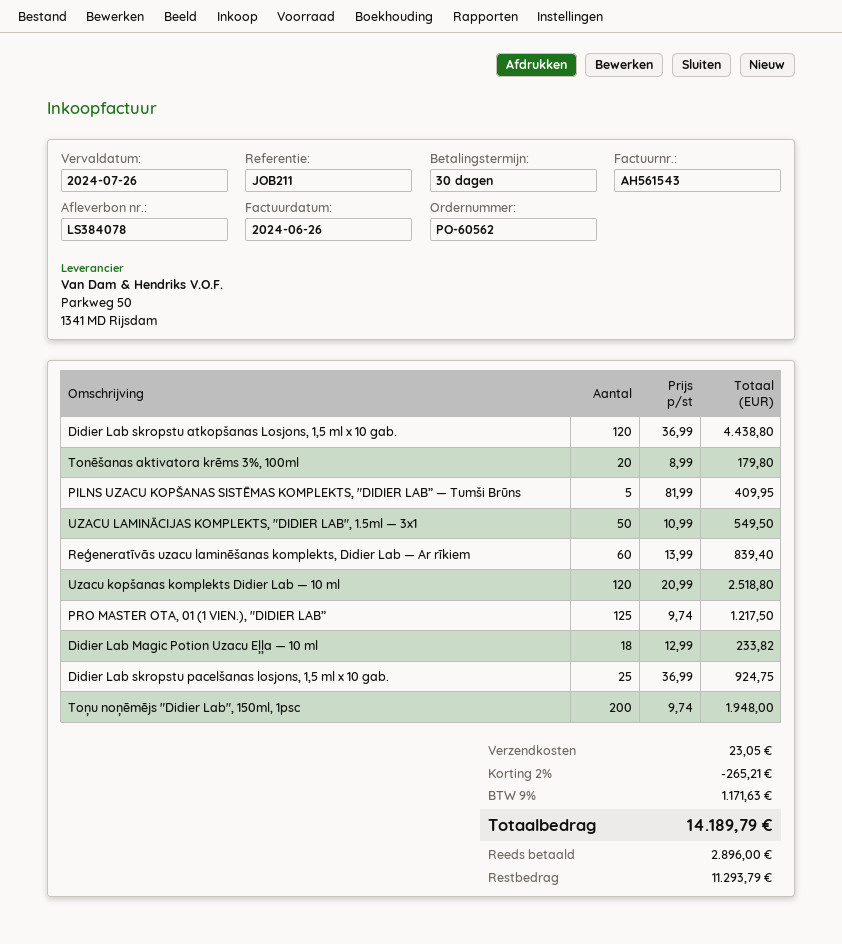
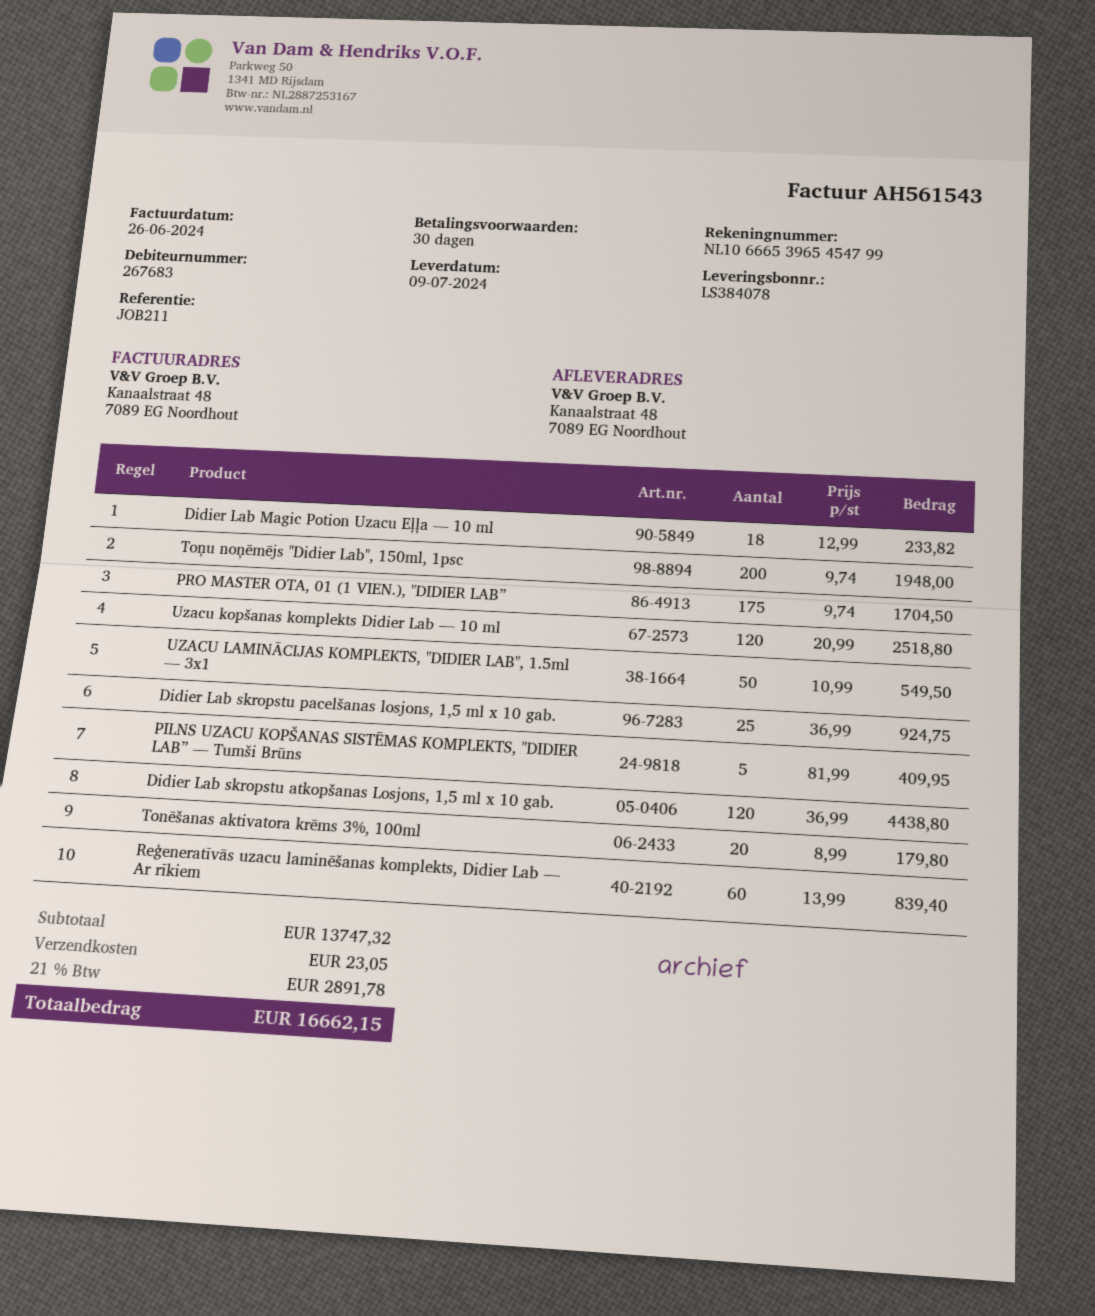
PRO MASTER OTA, 01 (1 VIEN.), "DIDIER LAB”: 125 x 9.74 = 1217.50 -> 175 x 9.74 = 1704.50
discount: 2% = 265.21 -> none
tax: 9% = 1171.63 -> 21% = 2891.78
total: 14189.79 -> 16662.15

